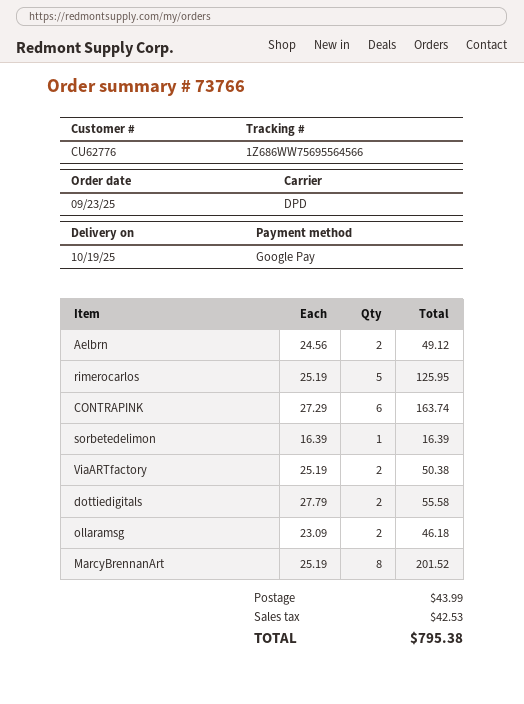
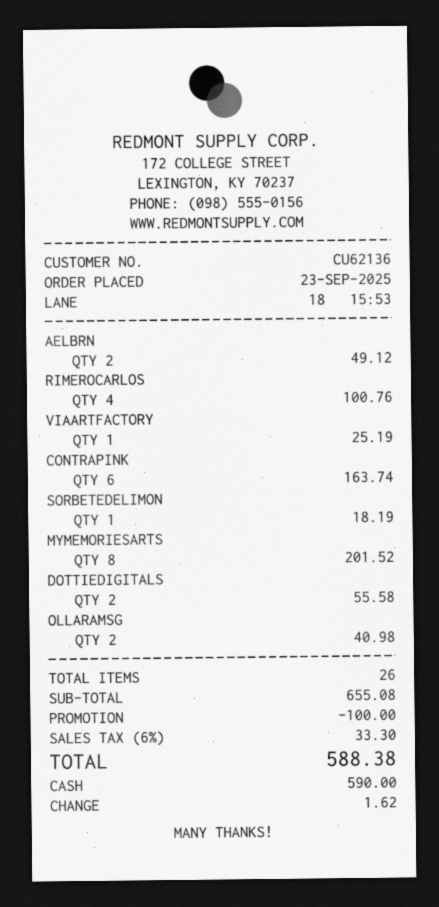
customer number: CU62776 -> CU62136
payment method: Google Pay -> cash
rimerocarlos: 5 for 125.95 -> 4 for 100.76
sorbetedelimon: 1 for 16.39 -> 1 for 18.19
ViaARTfactory: 2 for 50.38 -> 1 for 25.19
ollaramsg: 2 for 46.18 -> 2 for 40.98
MarcyBrennanArt: 8 for 201.52 -> none
MYMEMORIESARTS: none -> 8 for 201.52
discount: none -> 100.00
shipping: 43.99 -> none
tax: 42.53 -> 33.30
total: 795.38 -> 588.38

